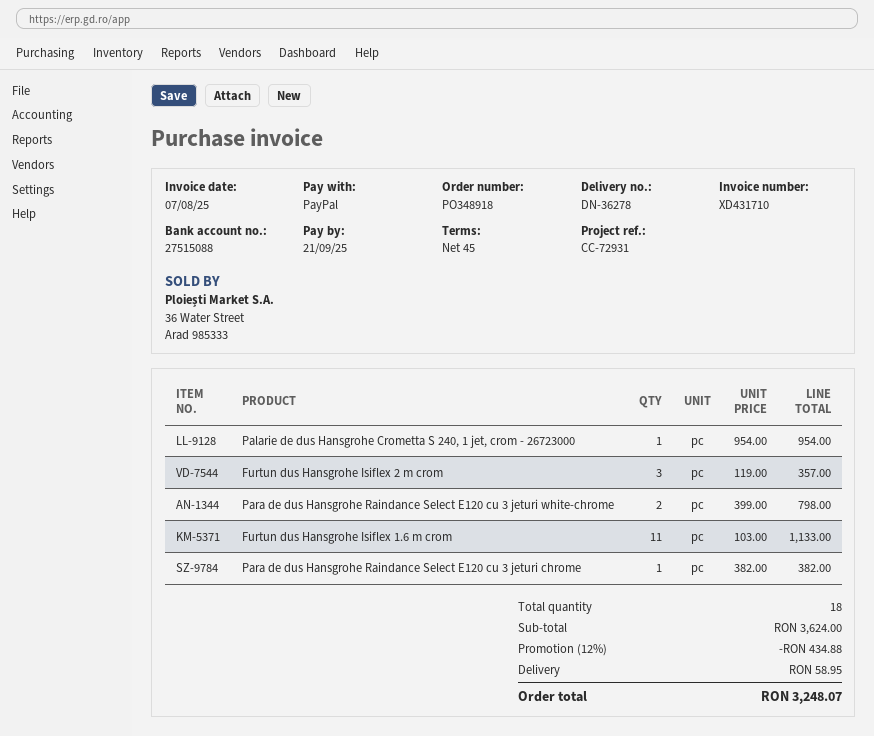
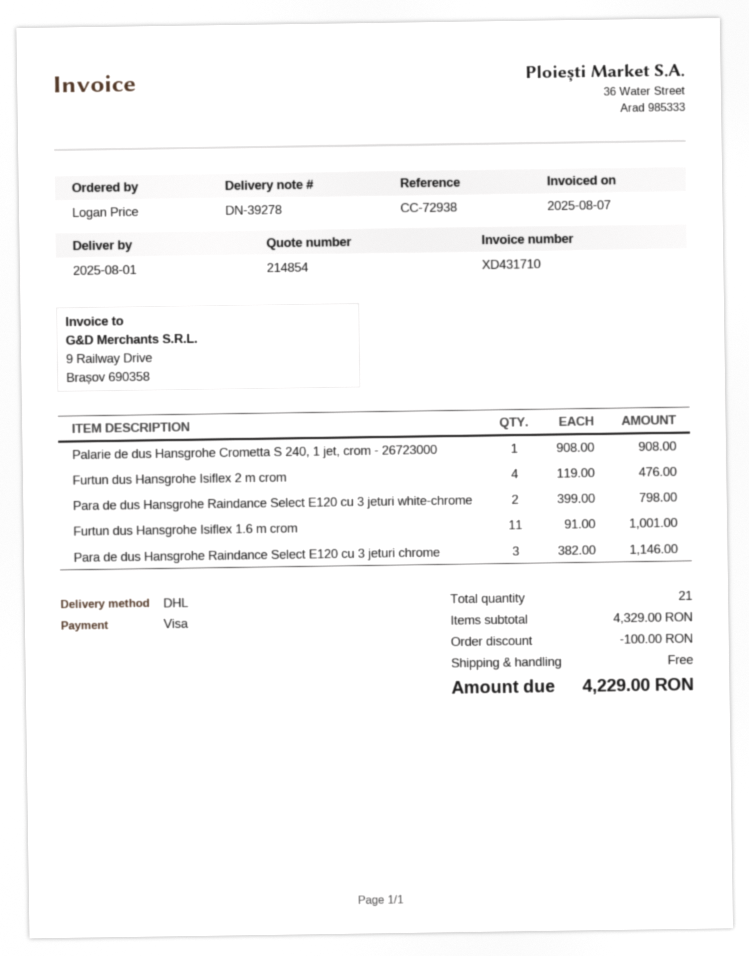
delivery note number: DN-36278 -> DN-39278
reference: CC-72931 -> CC-72938
payment method: PayPal -> Visa
Palarie de dus Hansgrohe Crometta S 240, 1 jet, crom - 26723000: 1 x 954.00 = 954.00 -> 1 x 908.00 = 908.00
Furtun dus Hansgrohe Isiflex 2 m crom: 3 x 119.00 = 357.00 -> 4 x 119.00 = 476.00
Furtun dus Hansgrohe Isiflex 1.6 m crom: 11 x 103.00 = 1133.00 -> 11 x 91.00 = 1001.00
Para de dus Hansgrohe Raindance Select E120 cu 3 jeturi chrome: 1 x 382.00 = 382.00 -> 3 x 382.00 = 1146.00
total quantity: 18 -> 21
subtotal: 3624.00 -> 4329.00
discount: 434.88 -> 100.00
shipping: 58.95 -> 0.00
total: 3248.07 -> 4229.00

